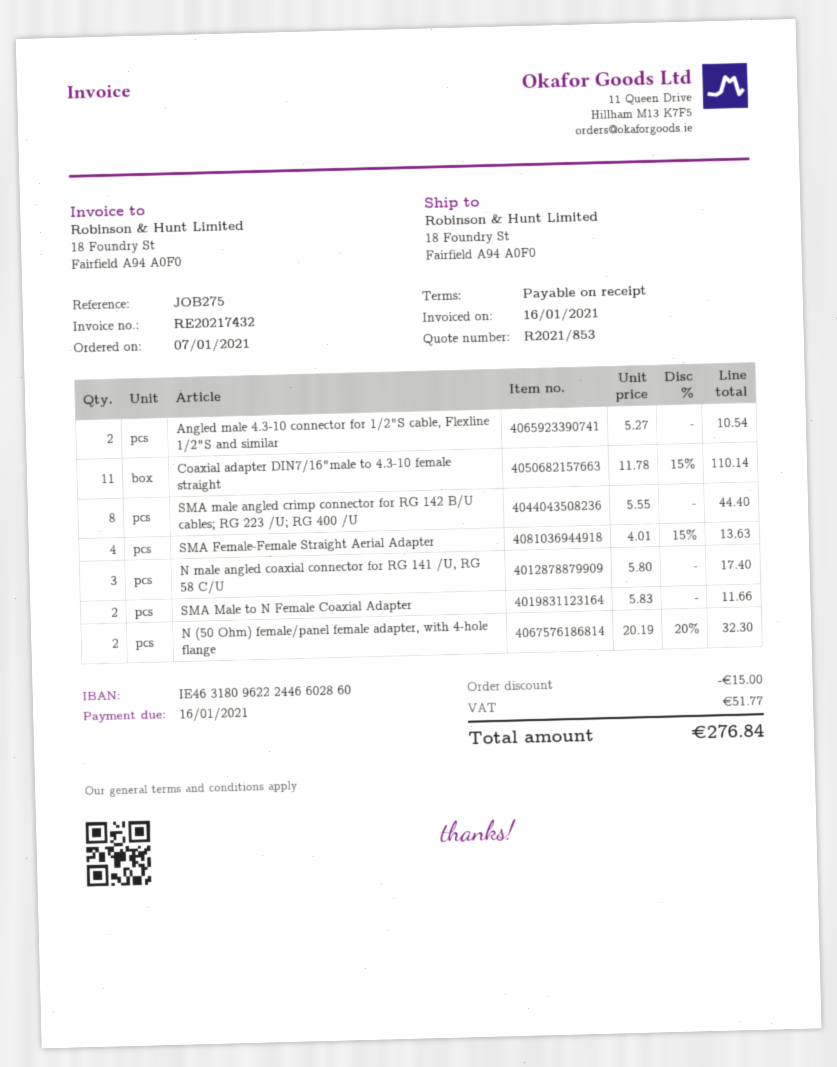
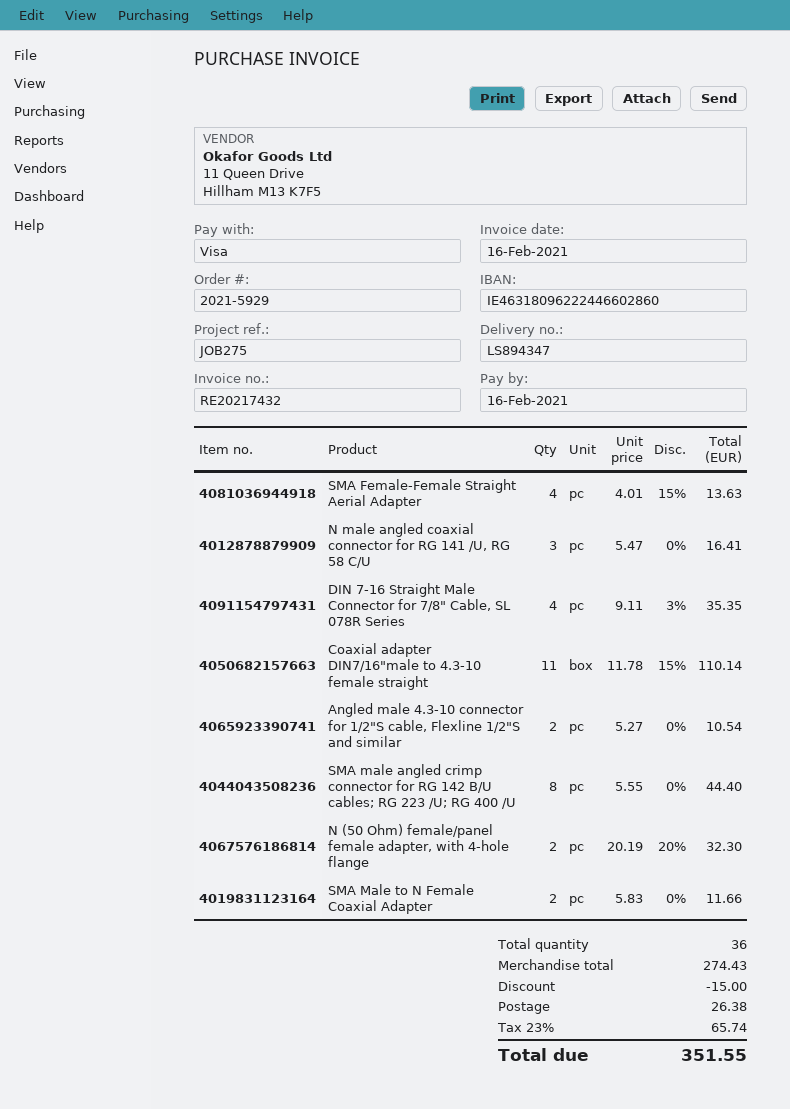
invoice date: 2021-01-16 -> 2021-02-16
due date: 2021-01-16 -> 2021-02-16
N male angled coaxial connector for RG 141 /U, RG 58 C/U: 3 x 5.80 = 17.40 -> 3 x 5.47 = 16.41
DIN 7-16 Straight Male Connector for 7/8" Cable, SL 078R Series: none -> 4 x 9.11 - 3% = 35.35
shipping: none -> 26.38
tax: 51.77 -> 65.74
total: 276.84 -> 351.55

